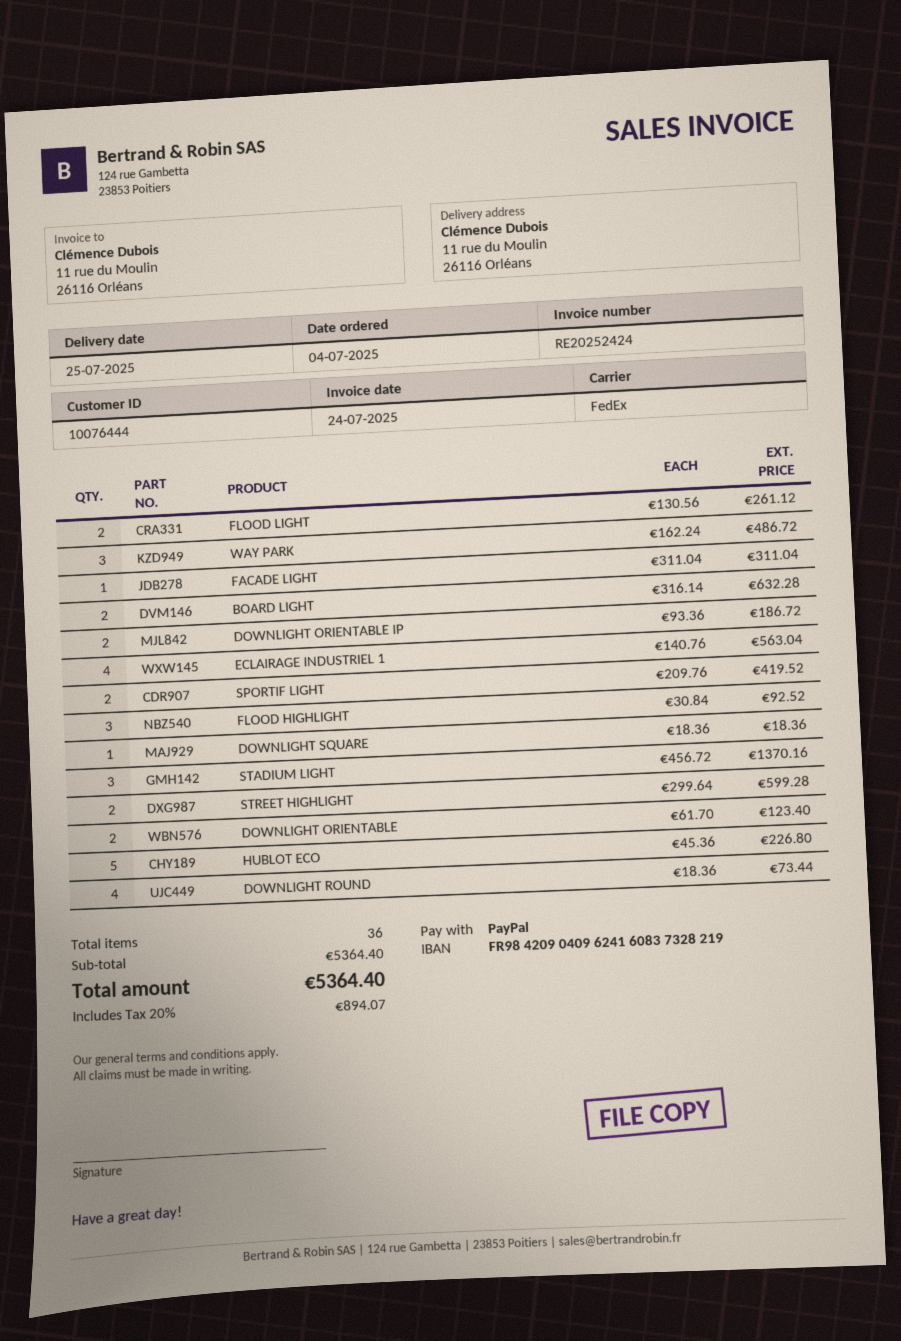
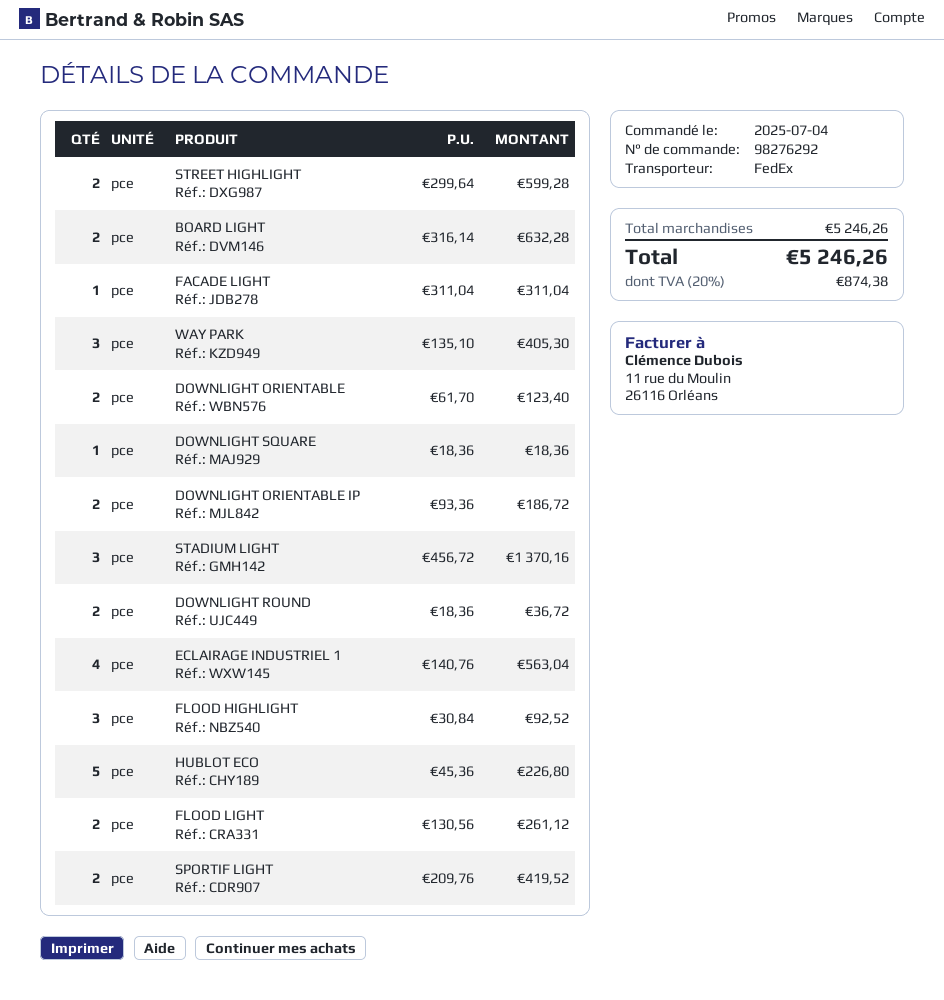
WAY PARK: 3 x 162.24 = 486.72 -> 3 x 135.10 = 405.30
DOWNLIGHT ROUND: 4 x 18.36 = 73.44 -> 2 x 18.36 = 36.72
subtotal: 5364.40 -> 5246.26
tax: 20% = 894.07 -> 20% = 874.38
total: 5364.40 -> 5246.26

